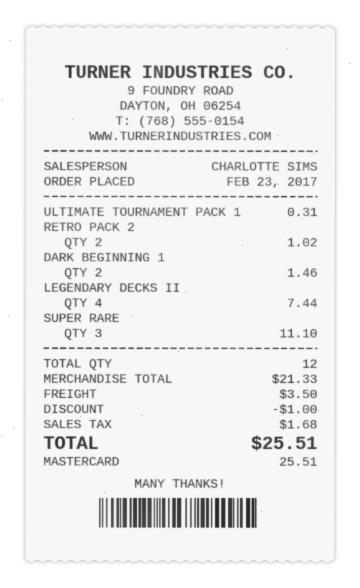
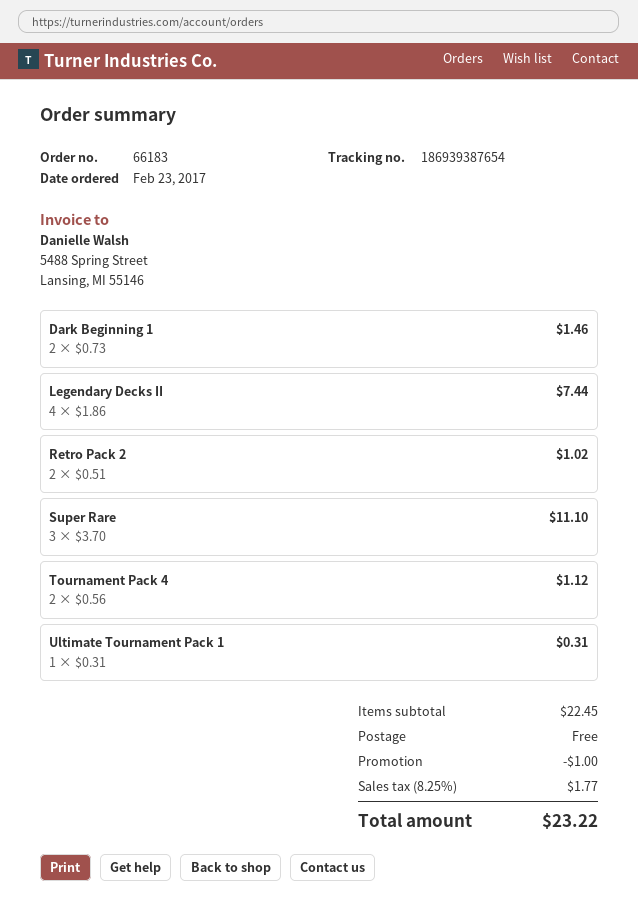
Tournament Pack 4: none -> 2 for 1.12
subtotal: 21.33 -> 22.45
shipping: 3.50 -> 0.00
tax: 1.68 -> 1.77
total: 25.51 -> 23.22

